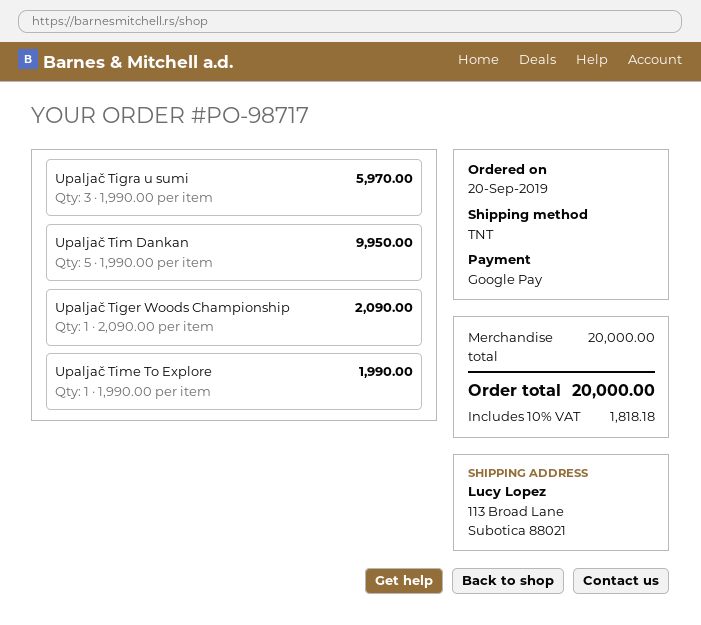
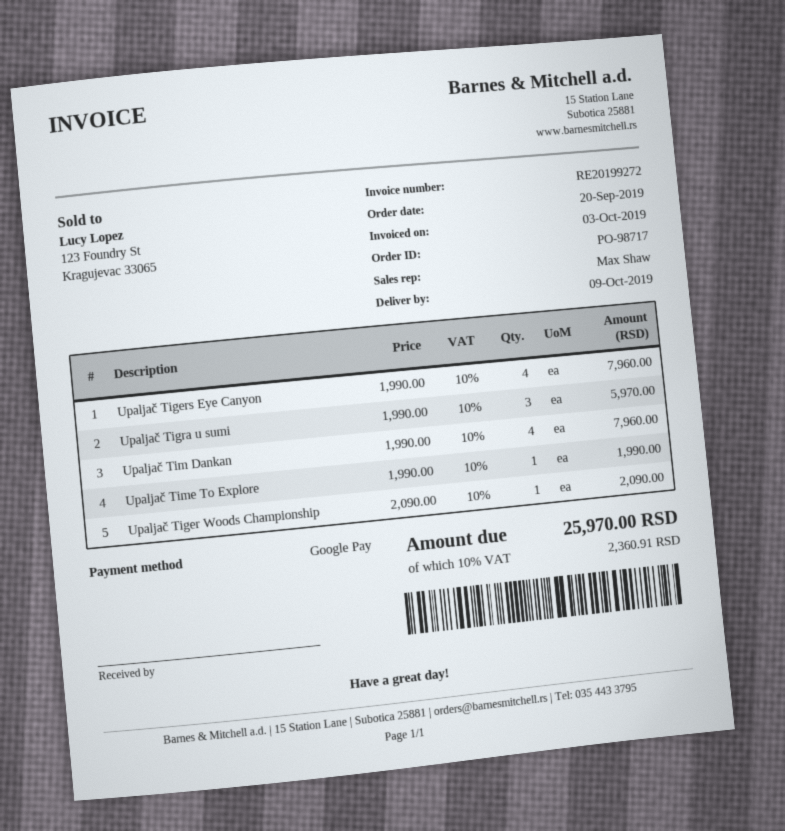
Upaljač Tim Dankan: 5 x 1990.00 = 9950.00 -> 4 x 1990.00 = 7960.00
Upaljač Tigers Eye Canyon: none -> 4 x 1990.00 = 7960.00
tax: 10% = 1818.18 -> 10% = 2360.91
total: 20000.00 -> 25970.00

